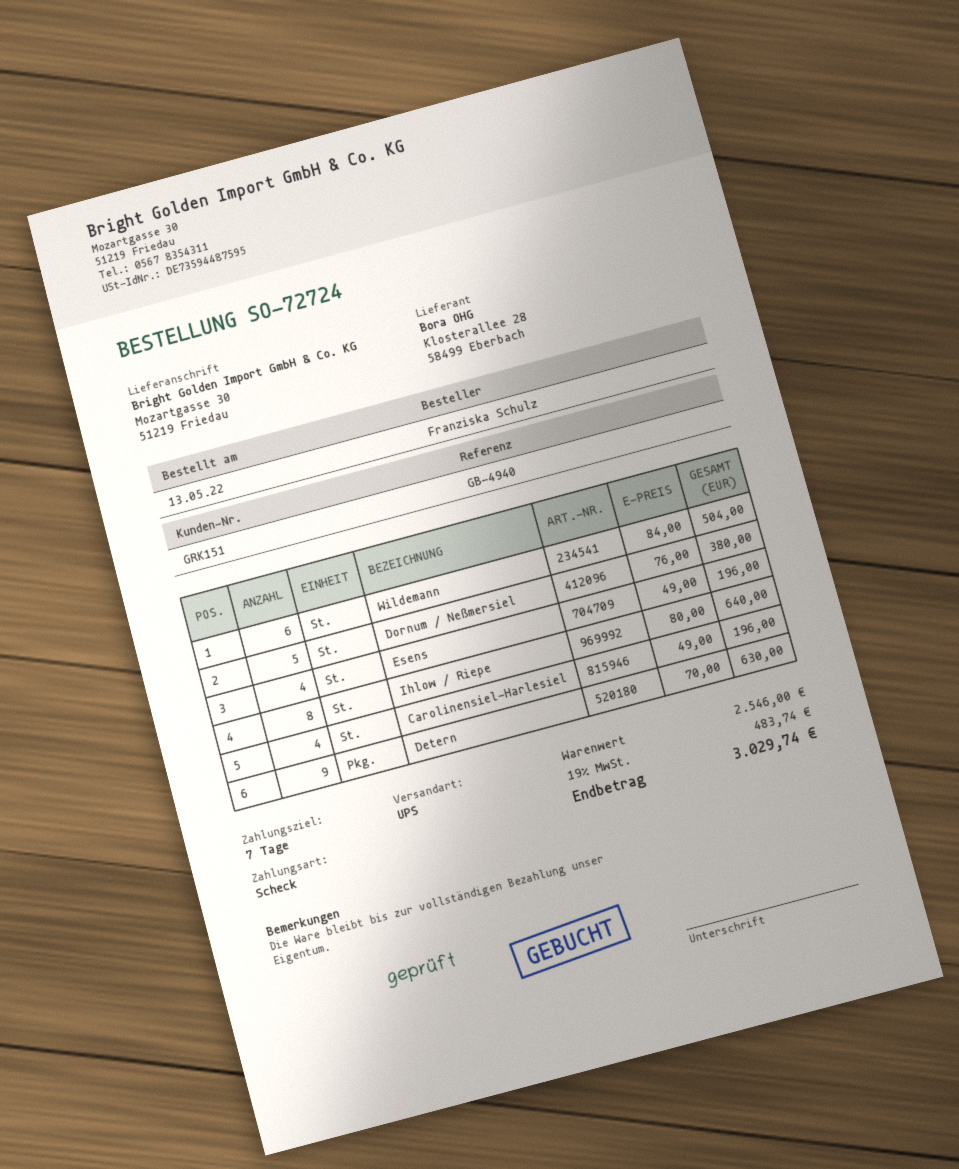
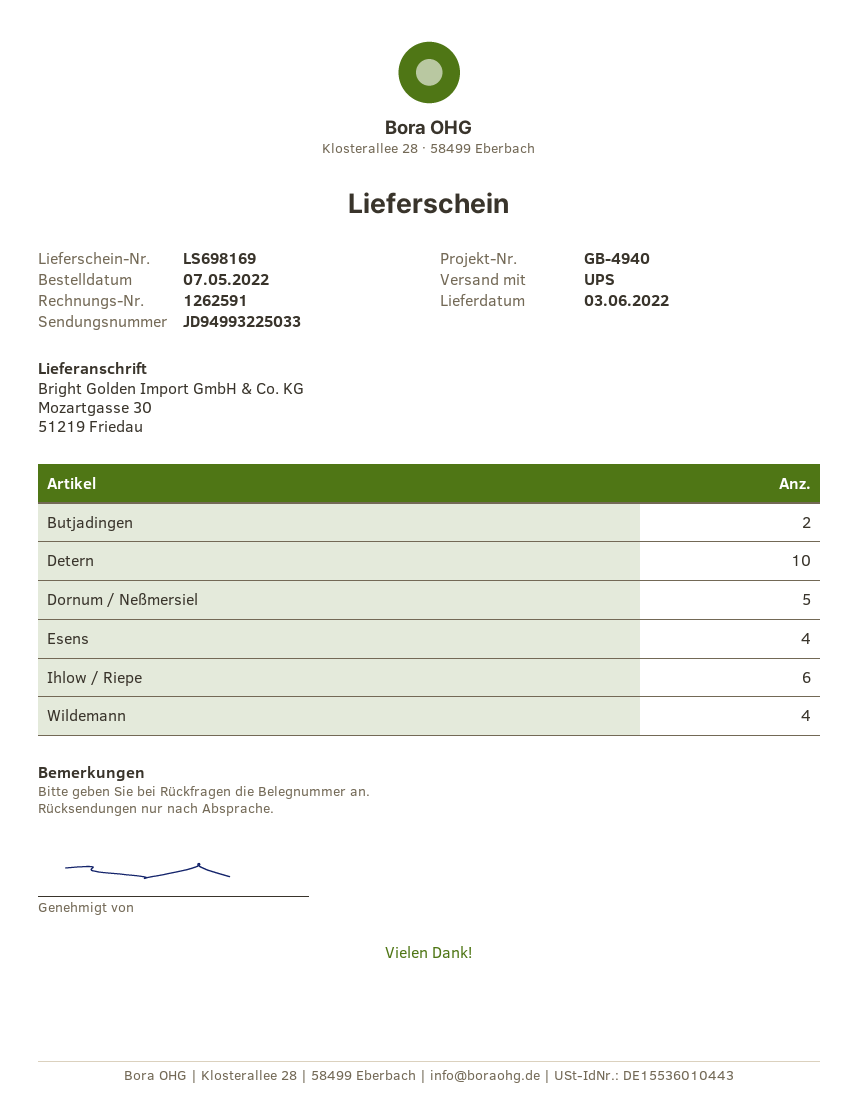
order date: 2022-05-13 -> 2022-05-07
Wildemann: 6 -> 4
Ihlow / Riepe: 8 -> 6
Carolinensiel-Harlesiel: 4 -> none
Detern: 9 -> 10
Butjadingen: none -> 2

